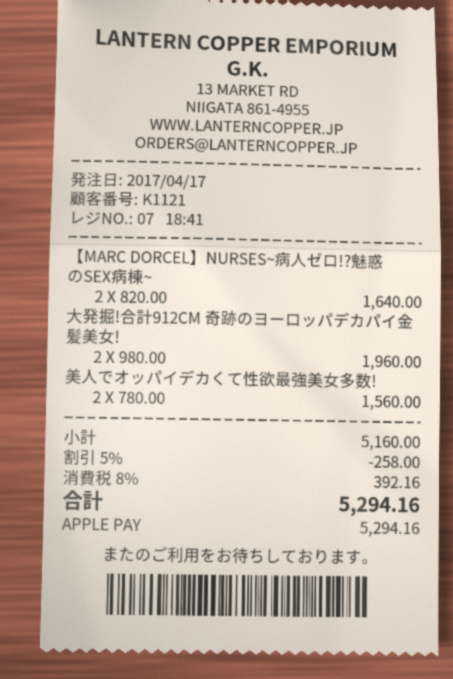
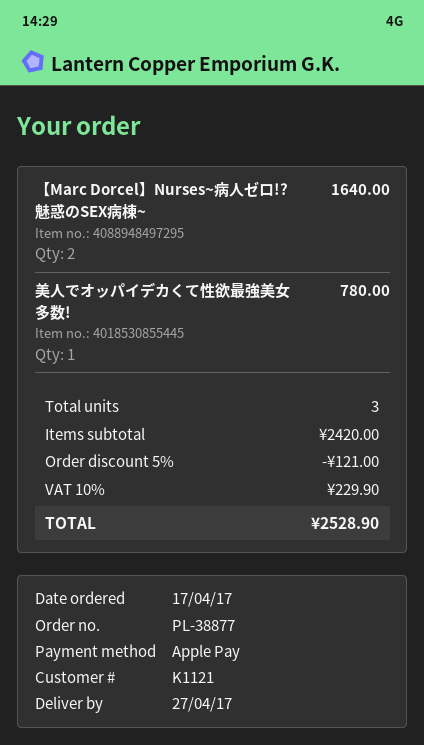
大発掘!合計912CM 奇跡のヨーロッパデカパイ金髪美女!: 2 for 1960.00 -> none
美人でオッパイデカくて性欲最強美女多数!: 2 for 1560.00 -> 1 for 780.00
subtotal: 5160.00 -> 2420.00
discount: 5% = 258.00 -> 5% = 121.00
tax: 8% = 392.16 -> 10% = 229.90
total: 5294.16 -> 2528.90

